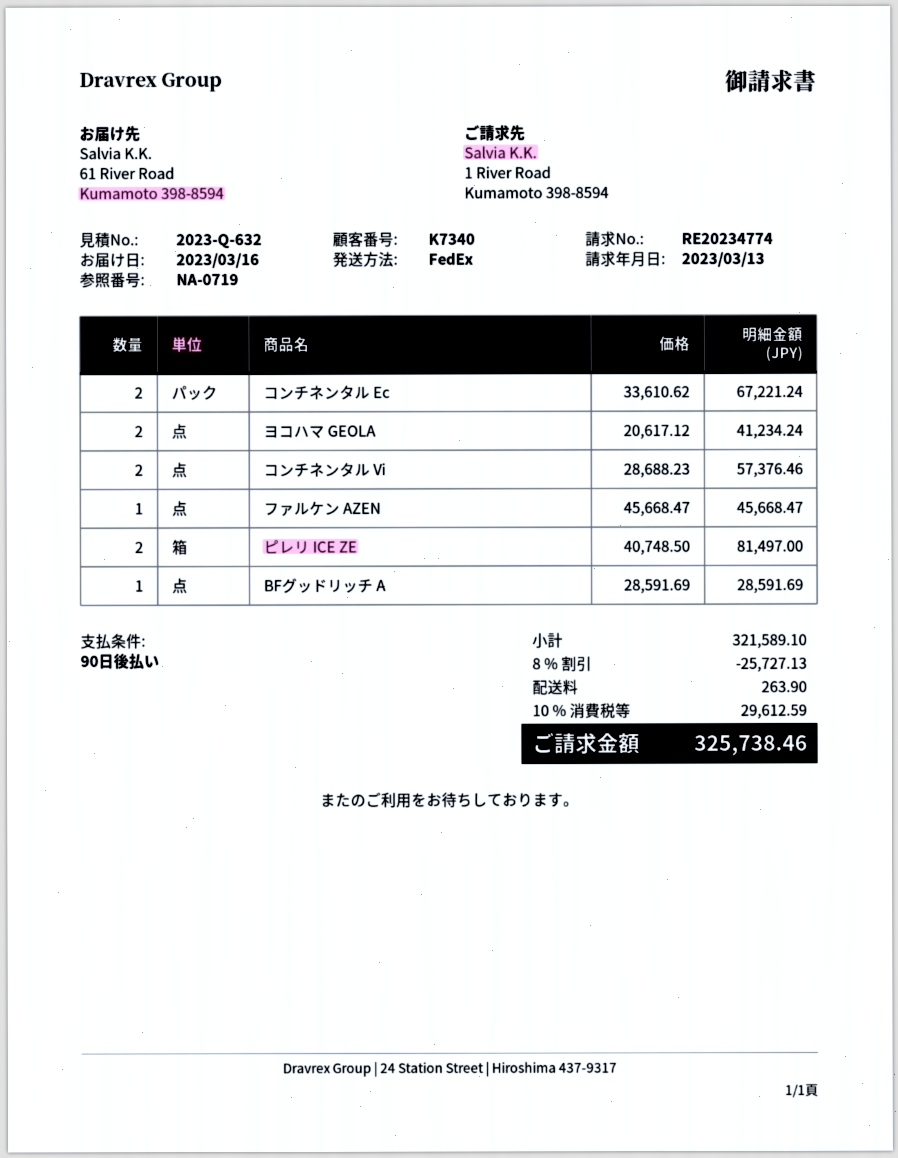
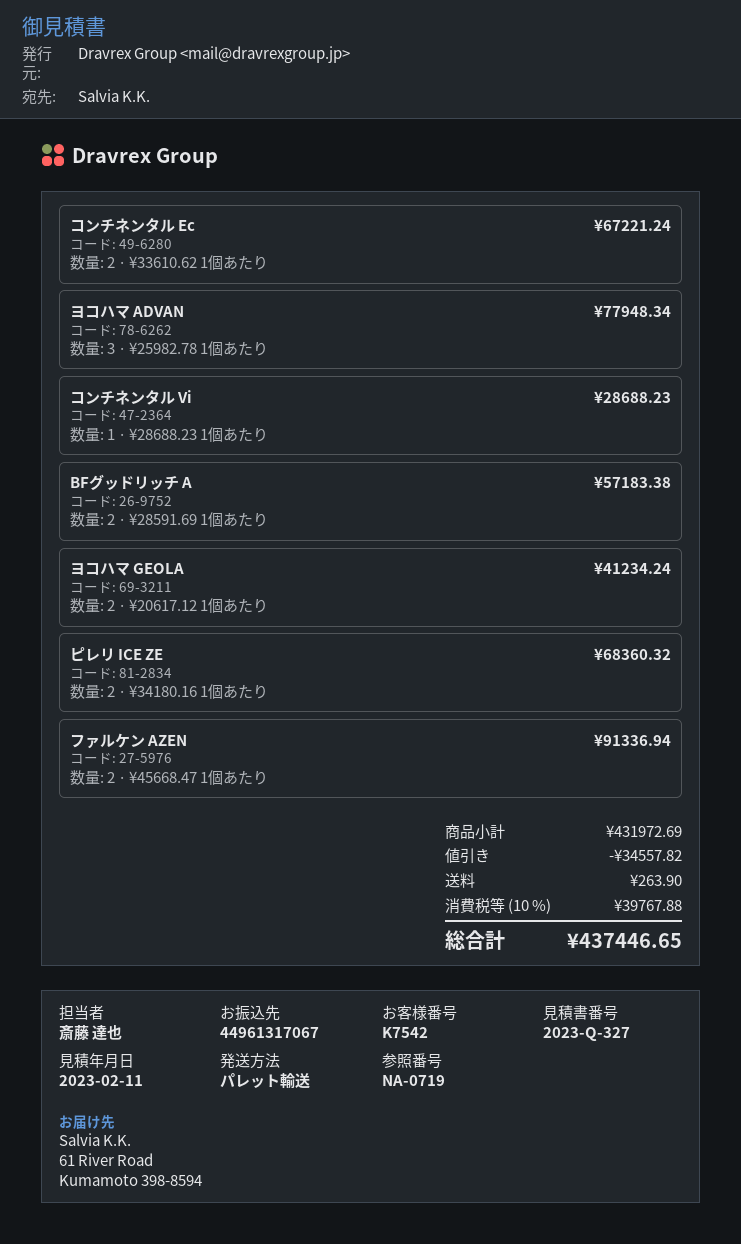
quote number: 2023-Q-632 -> 2023-Q-327
customer number: K7340 -> K7542
shipping method: FedEx -> pallet freight
コンチネンタル Vi: 2 x 28688.23 = 57376.46 -> 1 x 28688.23 = 28688.23
ファルケン AZEN: 1 x 45668.47 = 45668.47 -> 2 x 45668.47 = 91336.94
ピレリ ICE ZE: 2 x 40748.50 = 81497.00 -> 2 x 34180.16 = 68360.32
BFグッドリッチ A: 1 x 28591.69 = 28591.69 -> 2 x 28591.69 = 57183.38
ヨコハマ ADVAN: none -> 3 x 25982.78 = 77948.34
subtotal: 321589.10 -> 431972.69
discount: 25727.13 -> 34557.82
tax: 10% = 29612.59 -> 10% = 39767.88
total: 325738.46 -> 437446.65

